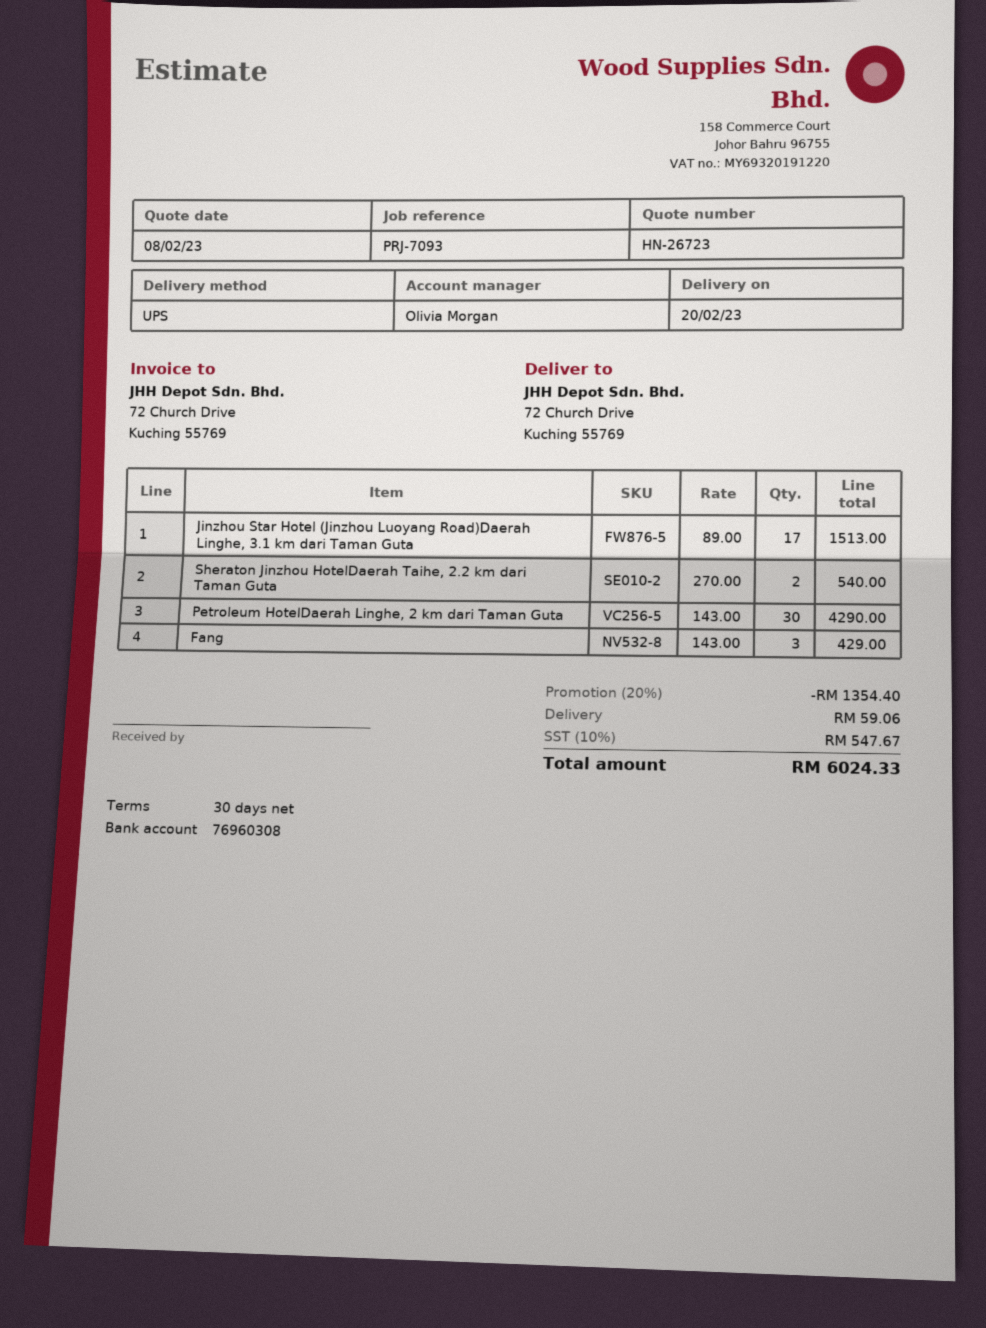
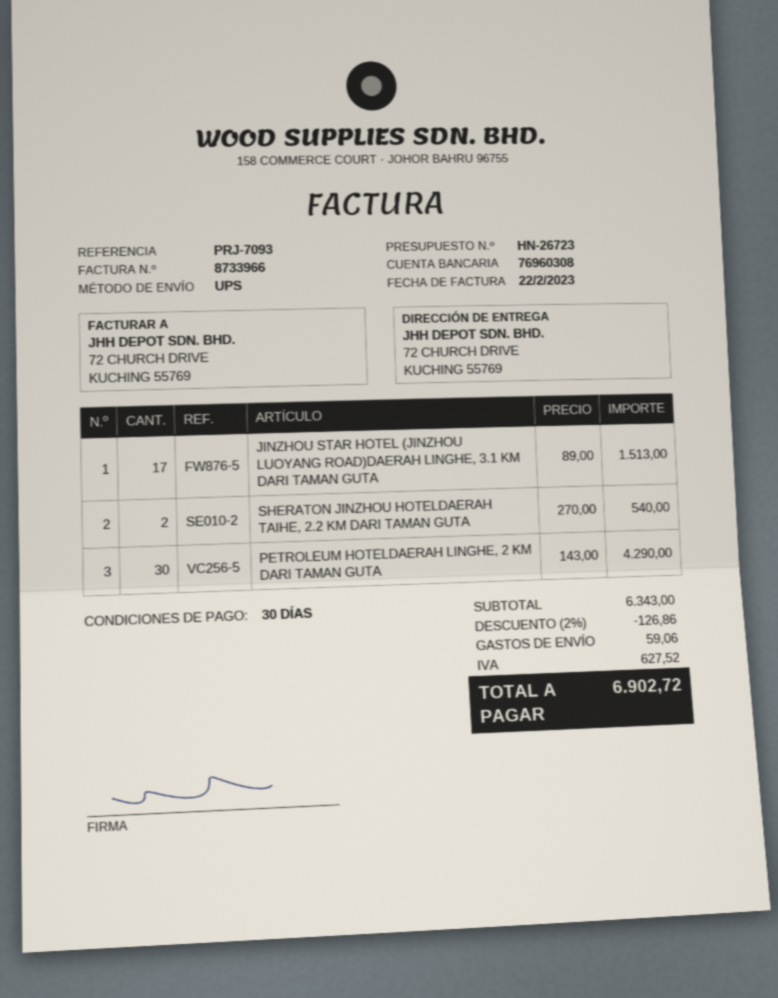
Fang: 3 x 143.00 = 429.00 -> none
discount: 20% = 1354.40 -> 2% = 126.86
tax: 547.67 -> 627.52
total: 6024.33 -> 6902.72

